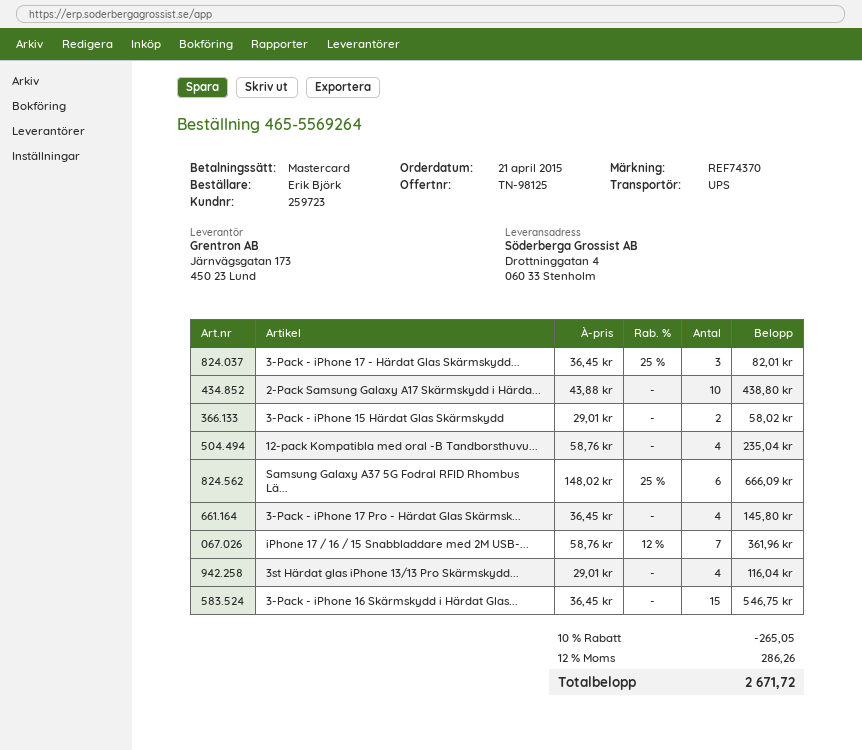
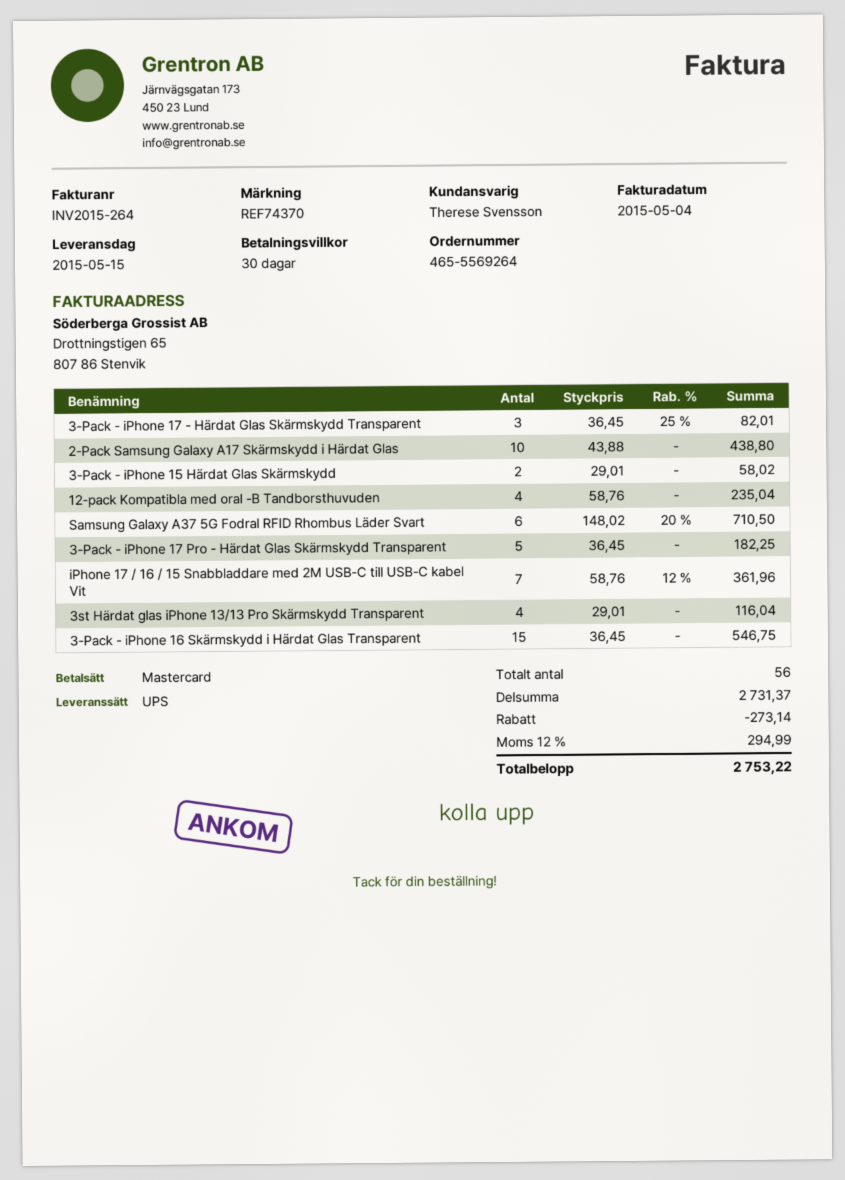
Samsung Galaxy A37 5G Fodral RFID Rhombus Lä...: 6 x 148.02 - 25% = 666.09 -> 6 x 148.02 - 20% = 710.50
3-Pack - iPhone 17 Pro - Härdat Glas Skärmsk...: 4 x 36.45 = 145.80 -> 5 x 36.45 = 182.25
discount: 265.05 -> 273.14
tax: 12% = 286.26 -> 12% = 294.99
total: 2671.72 -> 2753.22

